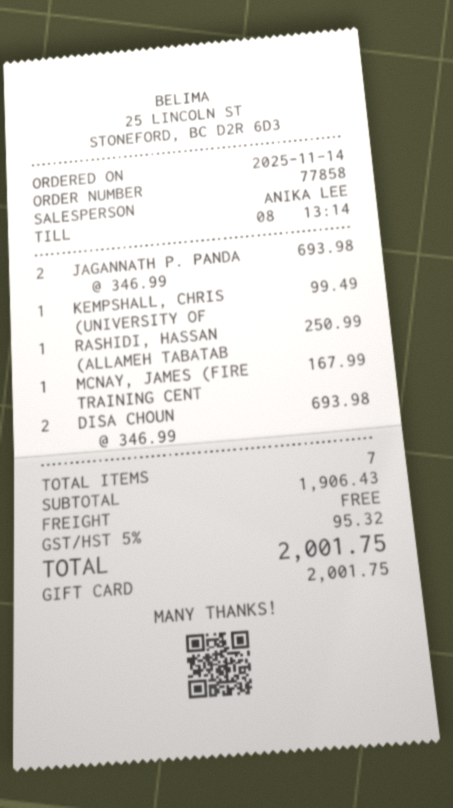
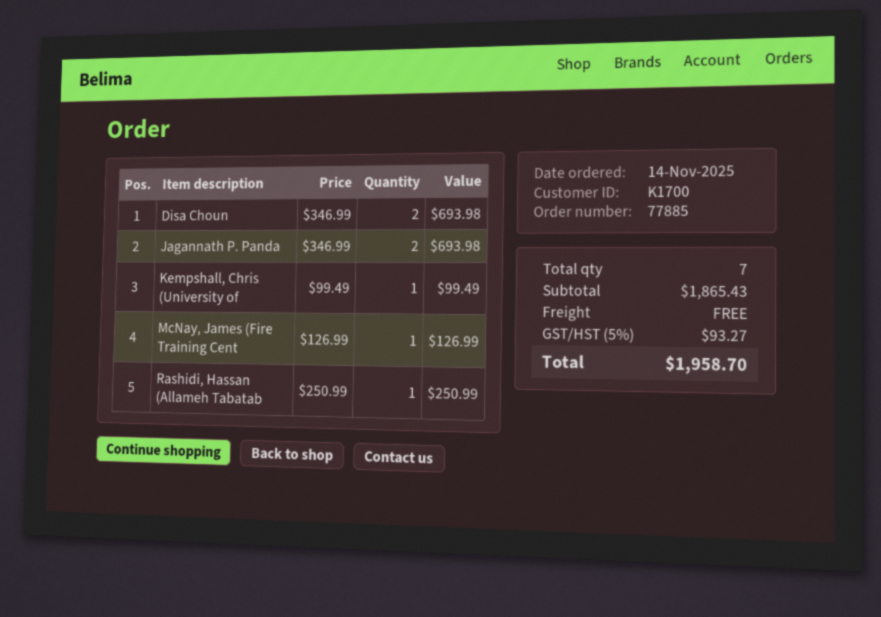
order number: 77858 -> 77885
MCNAY, JAMES (FIRE TRAINING CENT: 1 x 167.99 = 167.99 -> 1 x 126.99 = 126.99
subtotal: 1906.43 -> 1865.43
tax: 5% = 95.32 -> 5% = 93.27
total: 2001.75 -> 1958.70

